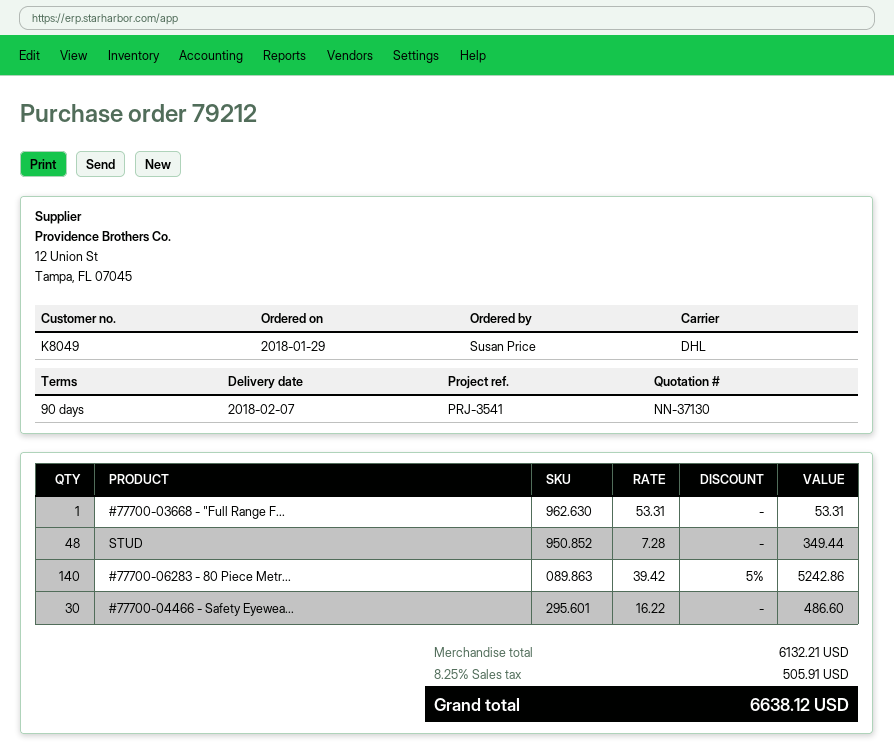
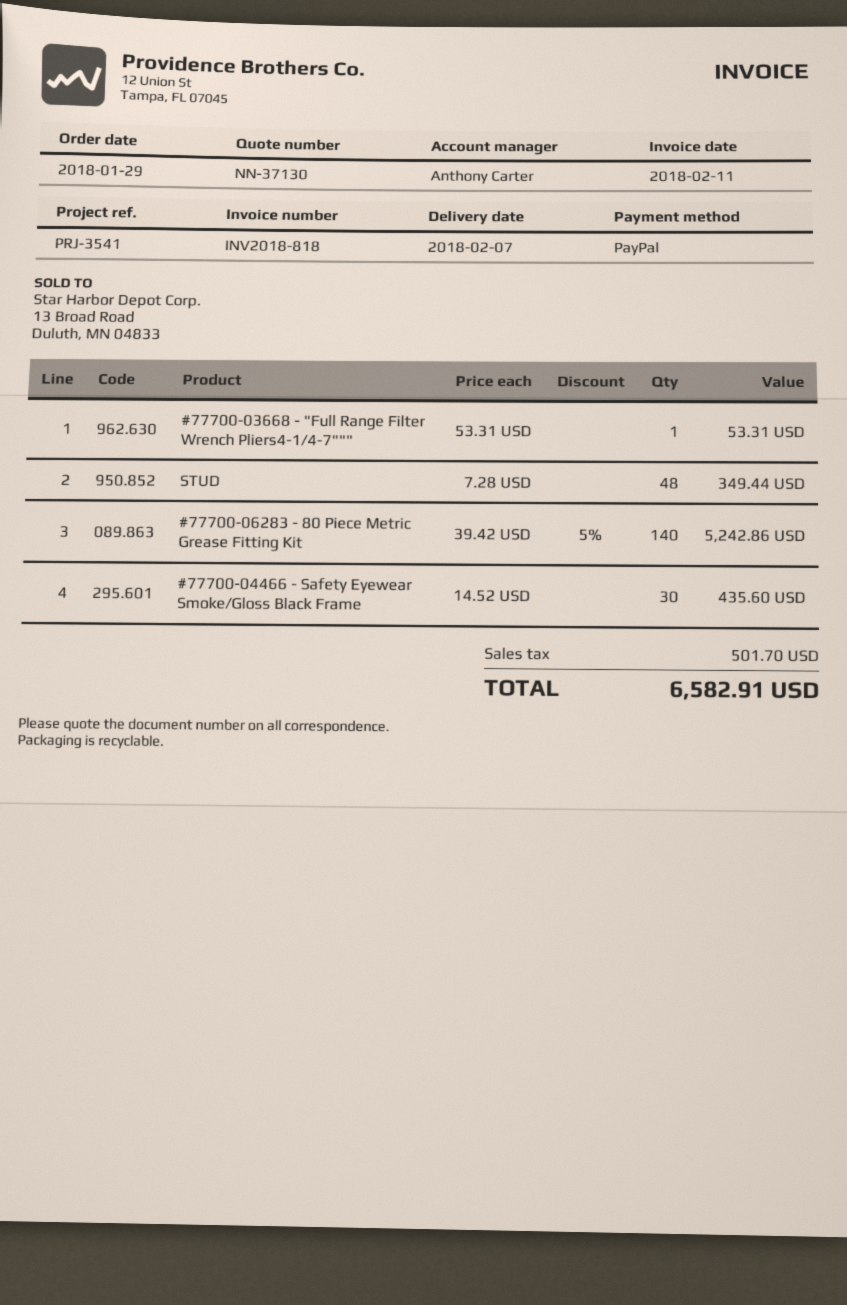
#77700-04466 - Safety Eyewea...: 30 x 16.22 = 486.60 -> 30 x 14.52 = 435.60
tax: 505.91 -> 501.70
total: 6638.12 -> 6582.91

